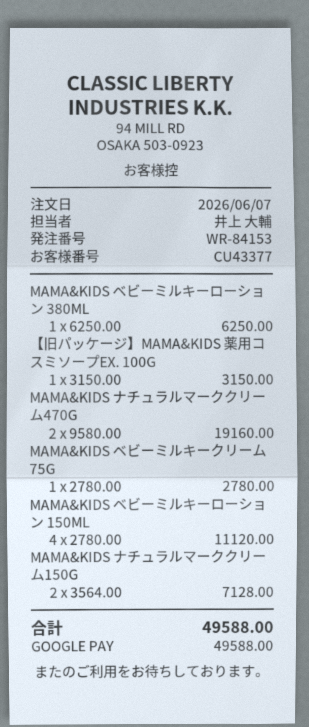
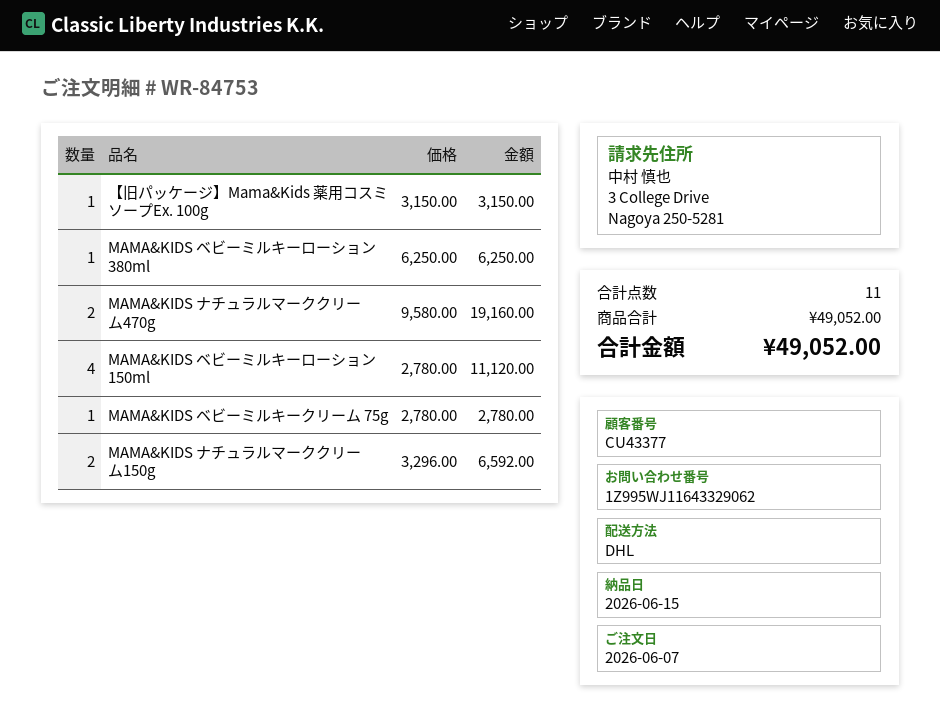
order number: WR-84153 -> WR-84753
MAMA&KIDS ナチュラルマーククリーム150G: 2 x 3564.00 = 7128.00 -> 2 x 3296.00 = 6592.00
total: 49588.00 -> 49052.00

